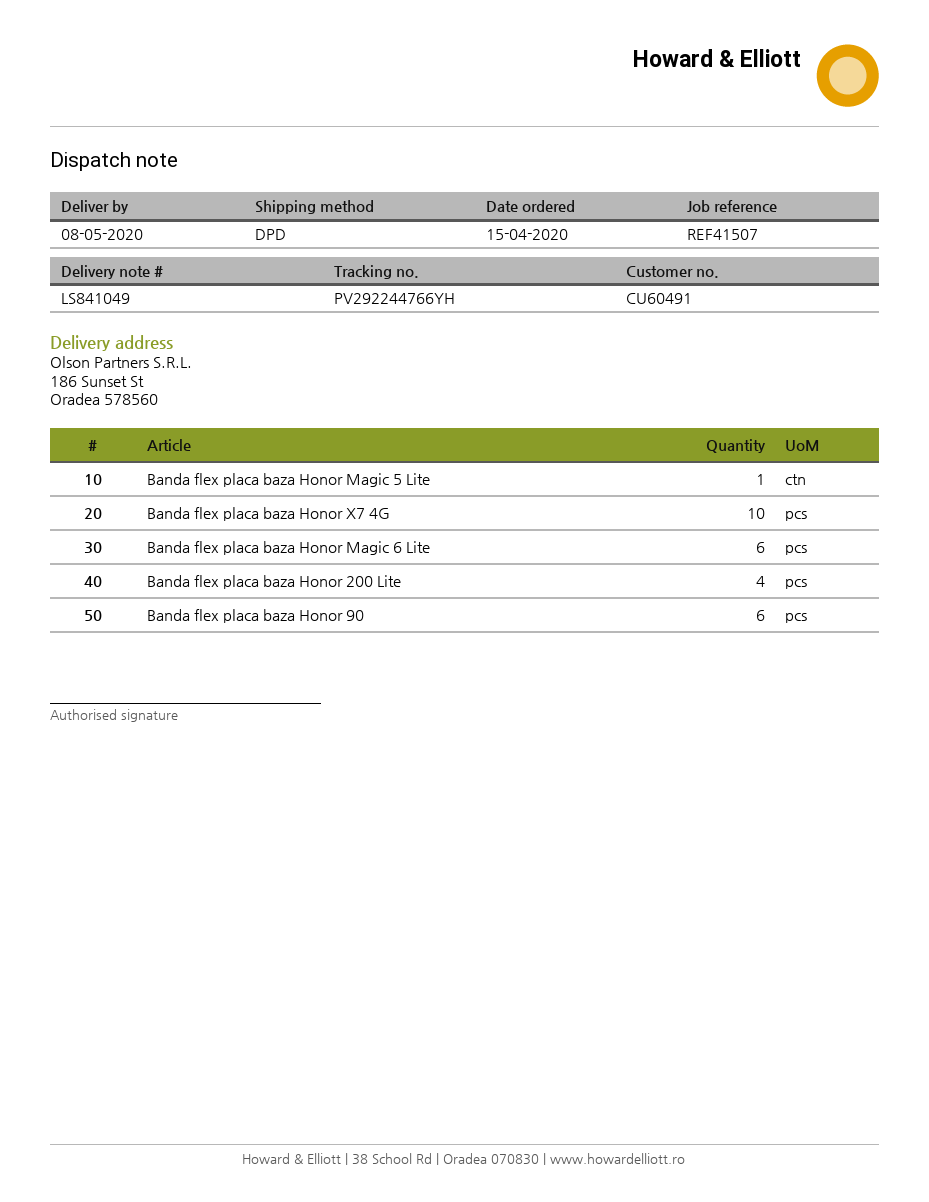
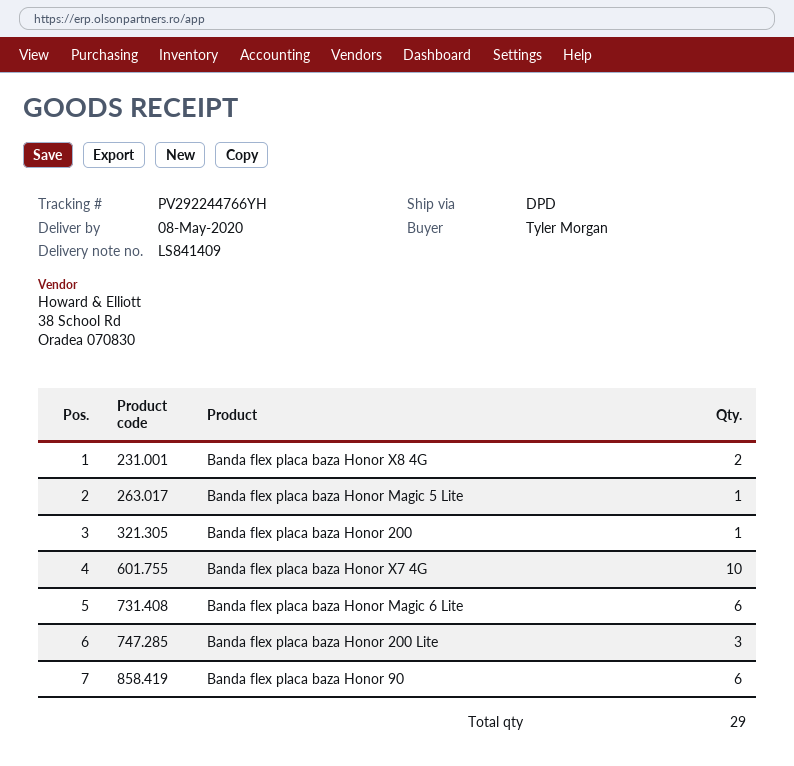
delivery note number: LS841049 -> LS841409
Banda flex placa baza Honor 200 Lite: 4 -> 3
Banda flex placa baza Honor X8 4G: none -> 2
Banda flex placa baza Honor 200: none -> 1

